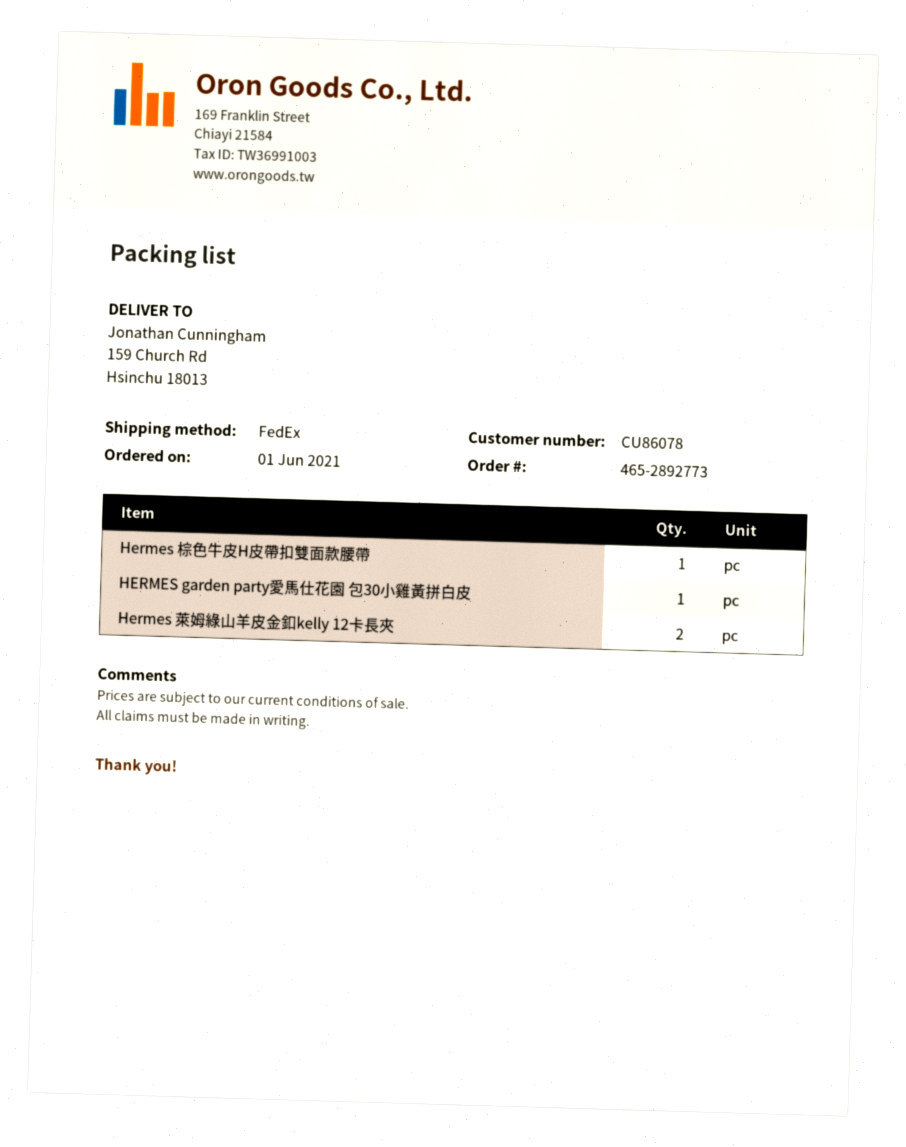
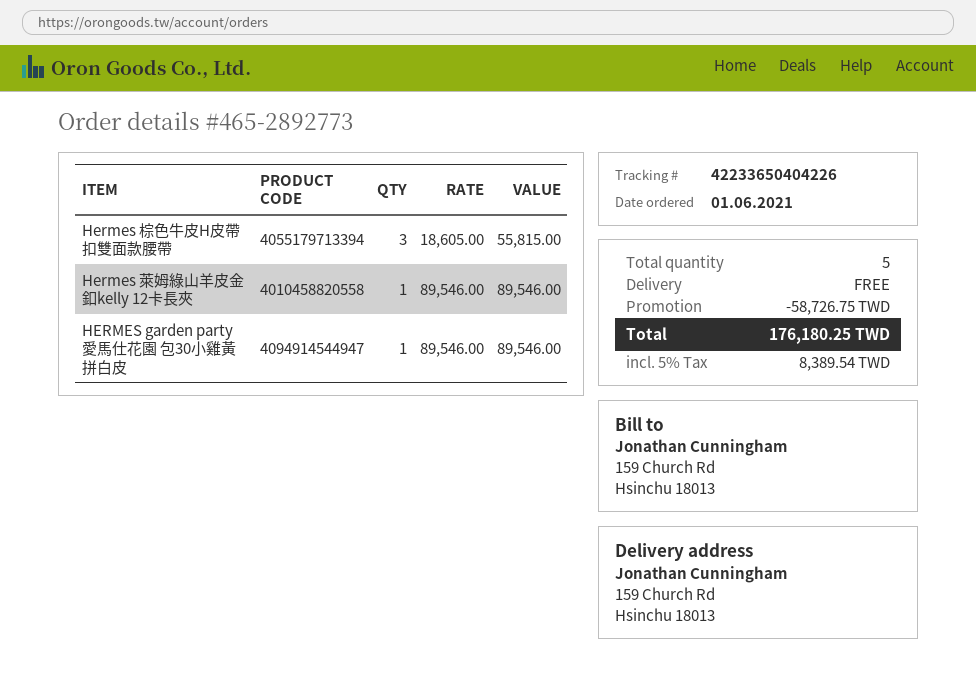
Hermes 棕色牛皮H皮帶扣雙面款腰帶: 1 -> 3
Hermes 萊姆綠山羊皮金釦kelly 12卡長夾: 2 -> 1

